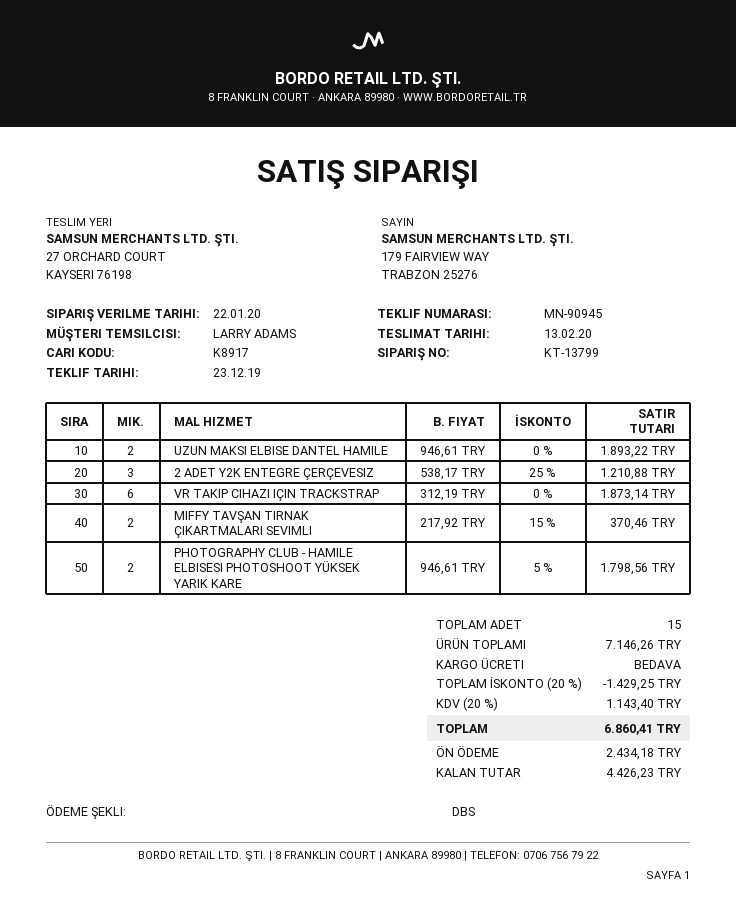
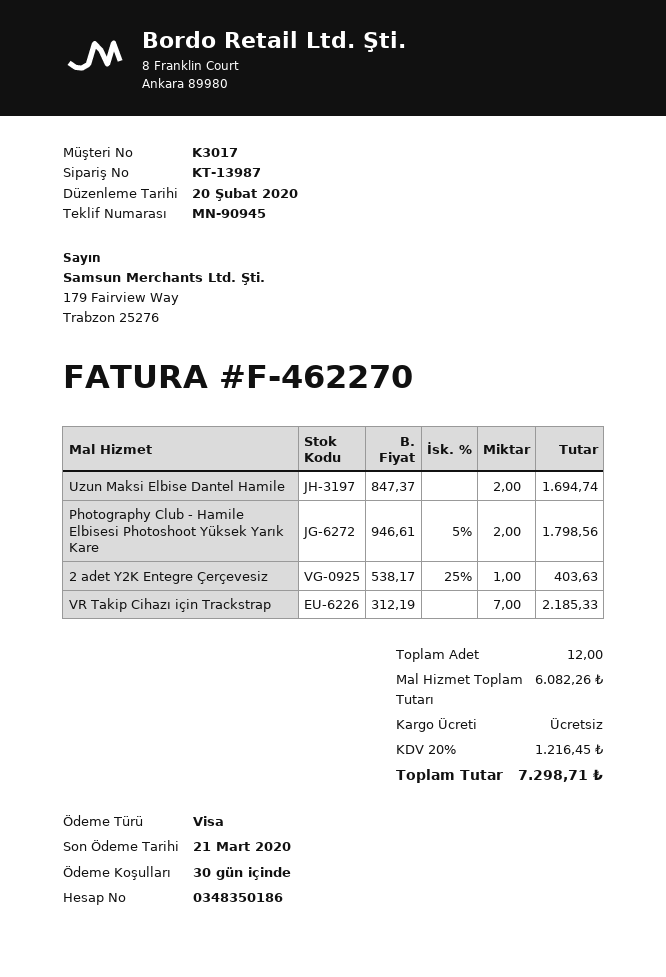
order number: KT-13799 -> KT-13987
customer number: K8917 -> K3017
payment method: direct debit -> Visa
UZUN MAKSI ELBISE DANTEL HAMILE: 2 x 946.61 = 1893.22 -> 2 x 847.37 = 1694.74
2 ADET Y2K ENTEGRE ÇERÇEVESIZ: 3 x 538.17 - 25% = 1210.88 -> 1 x 538.17 - 25% = 403.63
VR TAKIP CIHAZI IÇIN TRACKSTRAP: 6 x 312.19 = 1873.14 -> 7 x 312.19 = 2185.33
MIFFY TAVŞAN TIRNAK ÇIKARTMALARI SEVIMLI: 2 x 217.92 - 15% = 370.46 -> none
total quantity: 15 -> 12
subtotal: 7146.26 -> 6082.26
discount: 20% = 1429.25 -> none
tax: 20% = 1143.40 -> 20% = 1216.45
total: 6860.41 -> 7298.71

